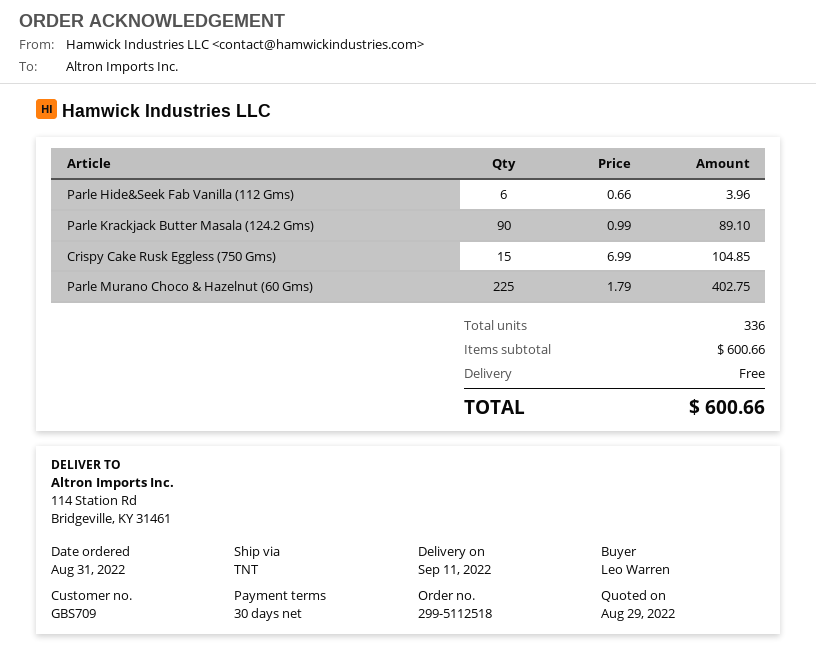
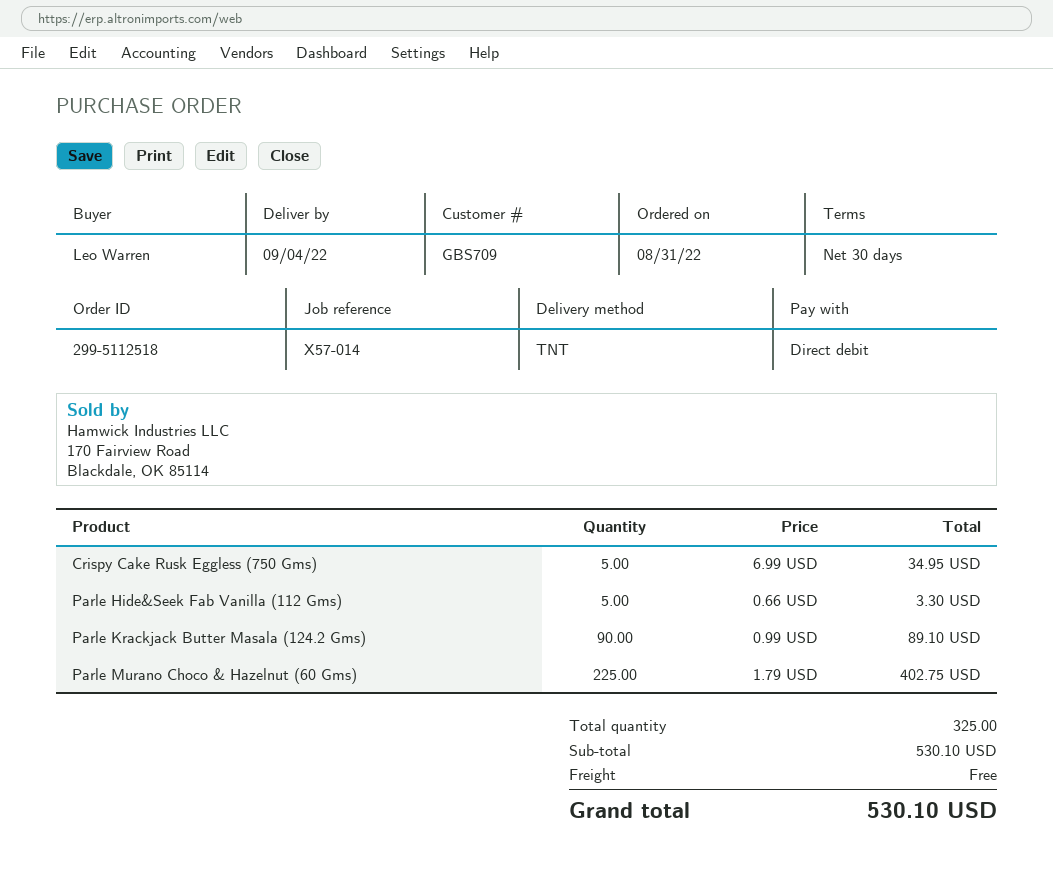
delivery date: 2022-09-11 -> 2022-09-04
Parle Hide&Seek Fab Vanilla (112 Gms): 6 x 0.66 = 3.96 -> 5 x 0.66 = 3.30
Crispy Cake Rusk Eggless (750 Gms): 15 x 6.99 = 104.85 -> 5 x 6.99 = 34.95
total quantity: 336 -> 325
subtotal: 600.66 -> 530.10
total: 600.66 -> 530.10

